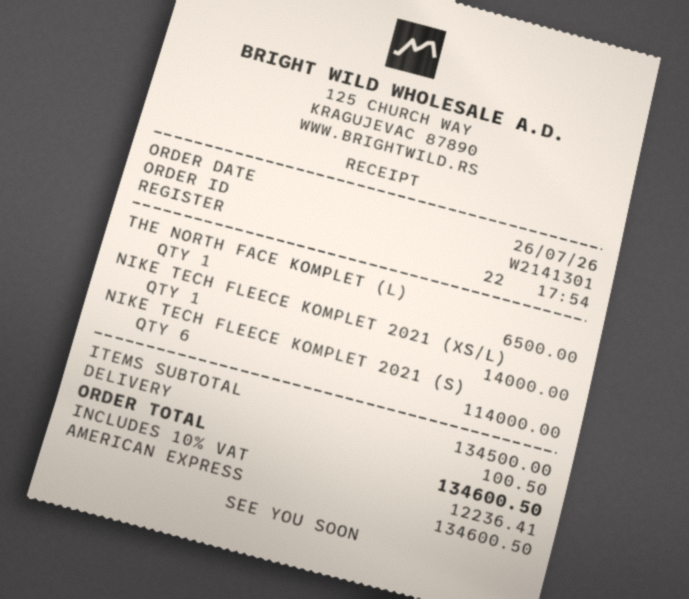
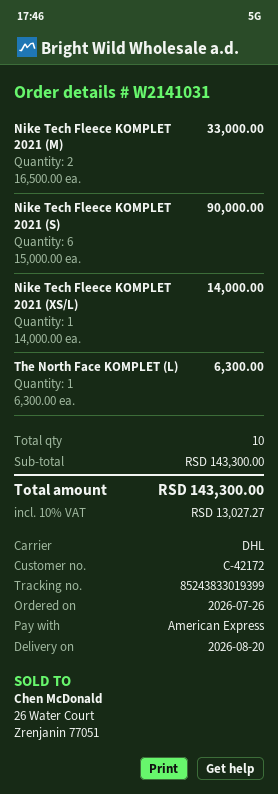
order number: W2141301 -> W2141031
THE NORTH FACE KOMPLET (L): 1 for 6500.00 -> 1 for 6300.00
NIKE TECH FLEECE KOMPLET 2021 (S): 6 for 114000.00 -> 6 for 90000.00
Nike Tech Fleece KOMPLET 2021 (M): none -> 2 for 33000.00
subtotal: 134500.00 -> 143300.00
shipping: 100.50 -> none
tax: 10% = 12236.41 -> 10% = 13027.27
total: 134600.50 -> 143300.00

